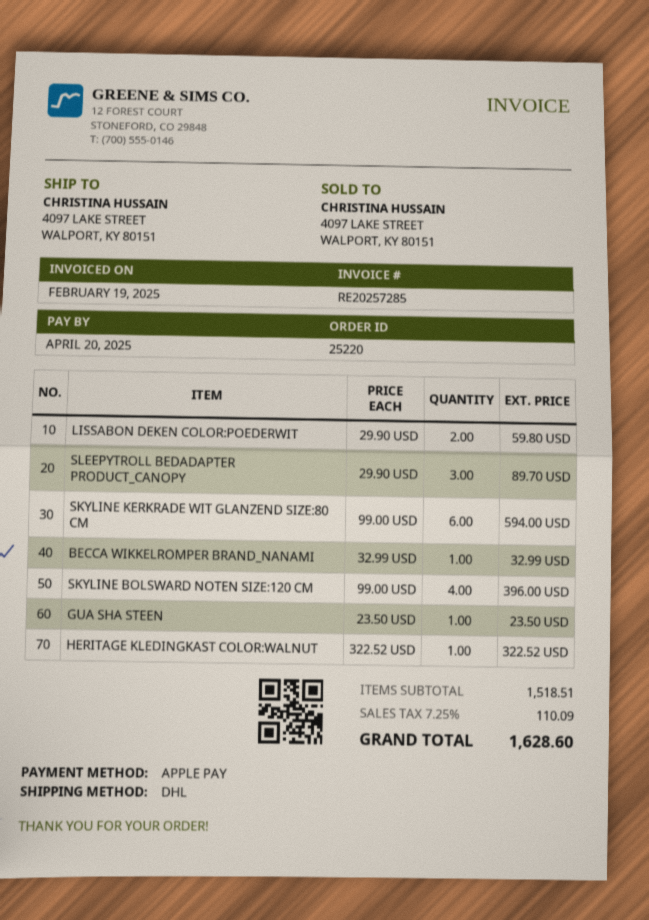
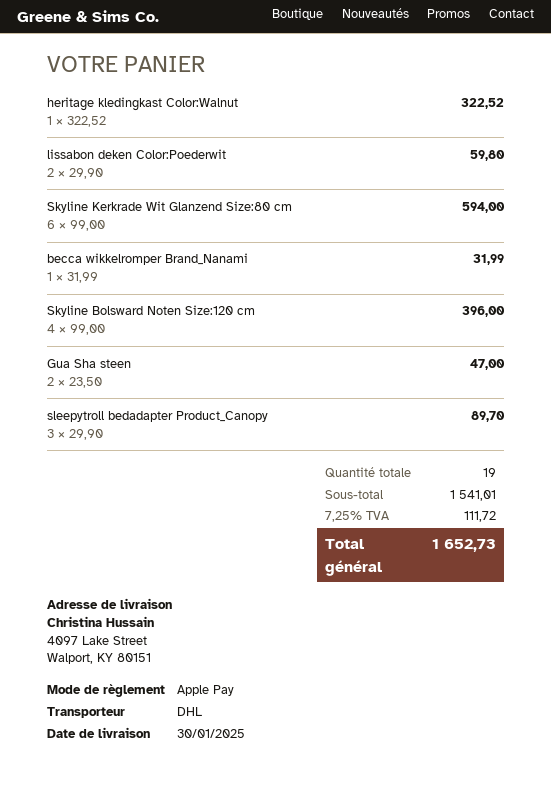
BECCA WIKKELROMPER BRAND_NANAMI: 1 x 32.99 = 32.99 -> 1 x 31.99 = 31.99
GUA SHA STEEN: 1 x 23.50 = 23.50 -> 2 x 23.50 = 47.00
subtotal: 1518.51 -> 1541.01
tax: 7.25% = 110.09 -> 7.25% = 111.72
total: 1628.60 -> 1652.73

